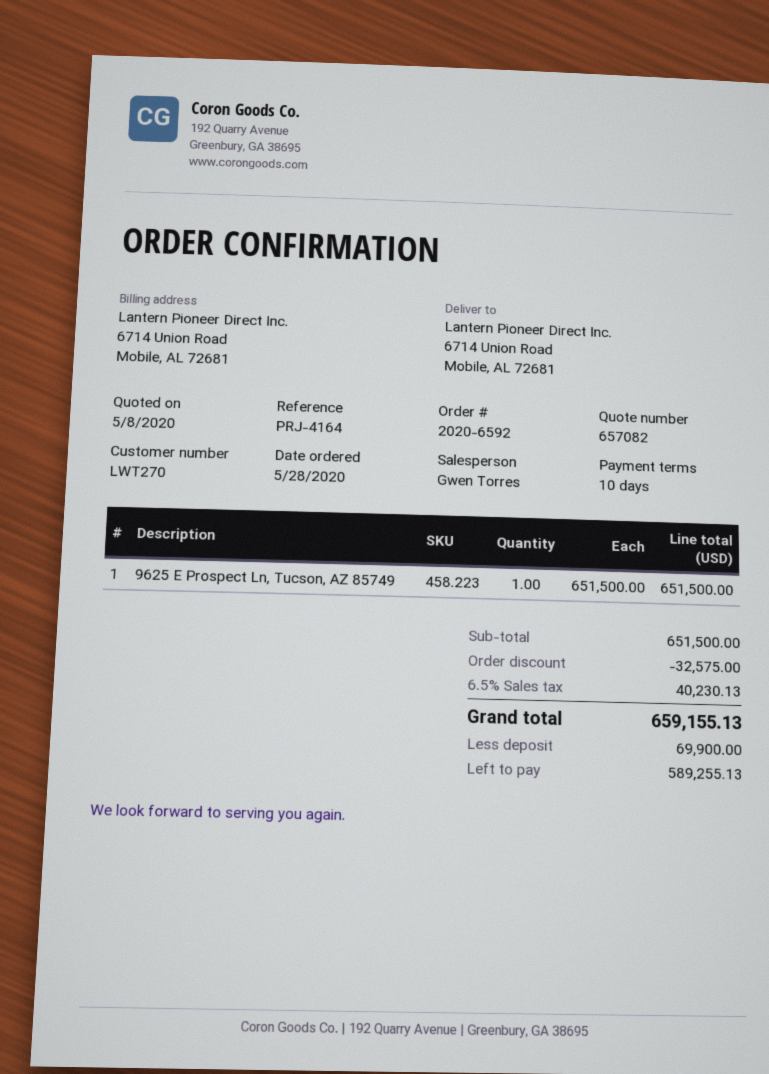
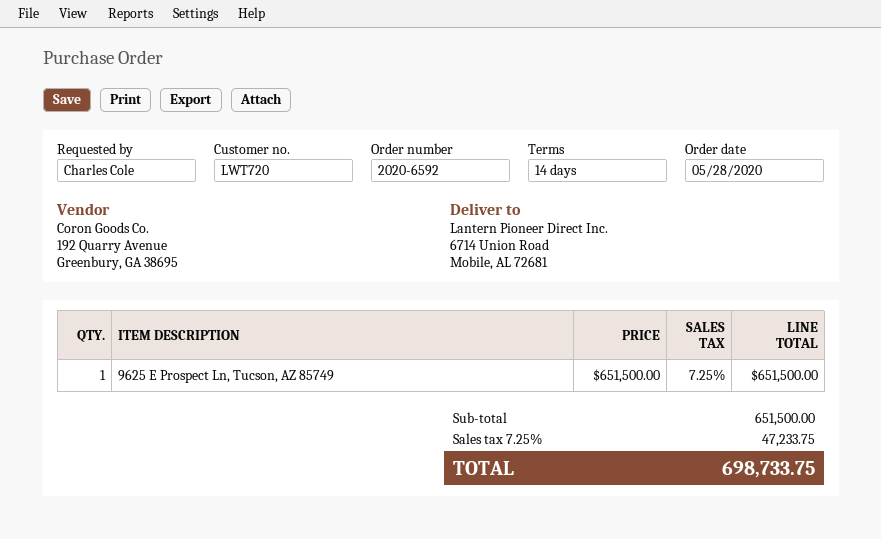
payment terms: 10 days -> 14 days
customer number: LWT270 -> LWT720
discount: 32575.00 -> none
tax: 6.5% = 40230.13 -> 7.25% = 47233.75
total: 659155.13 -> 698733.75

